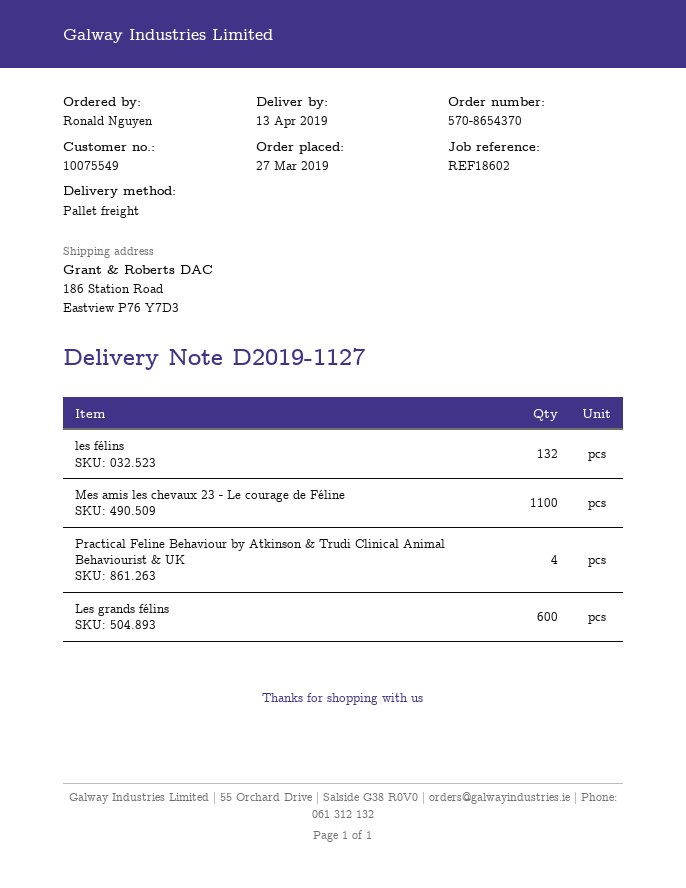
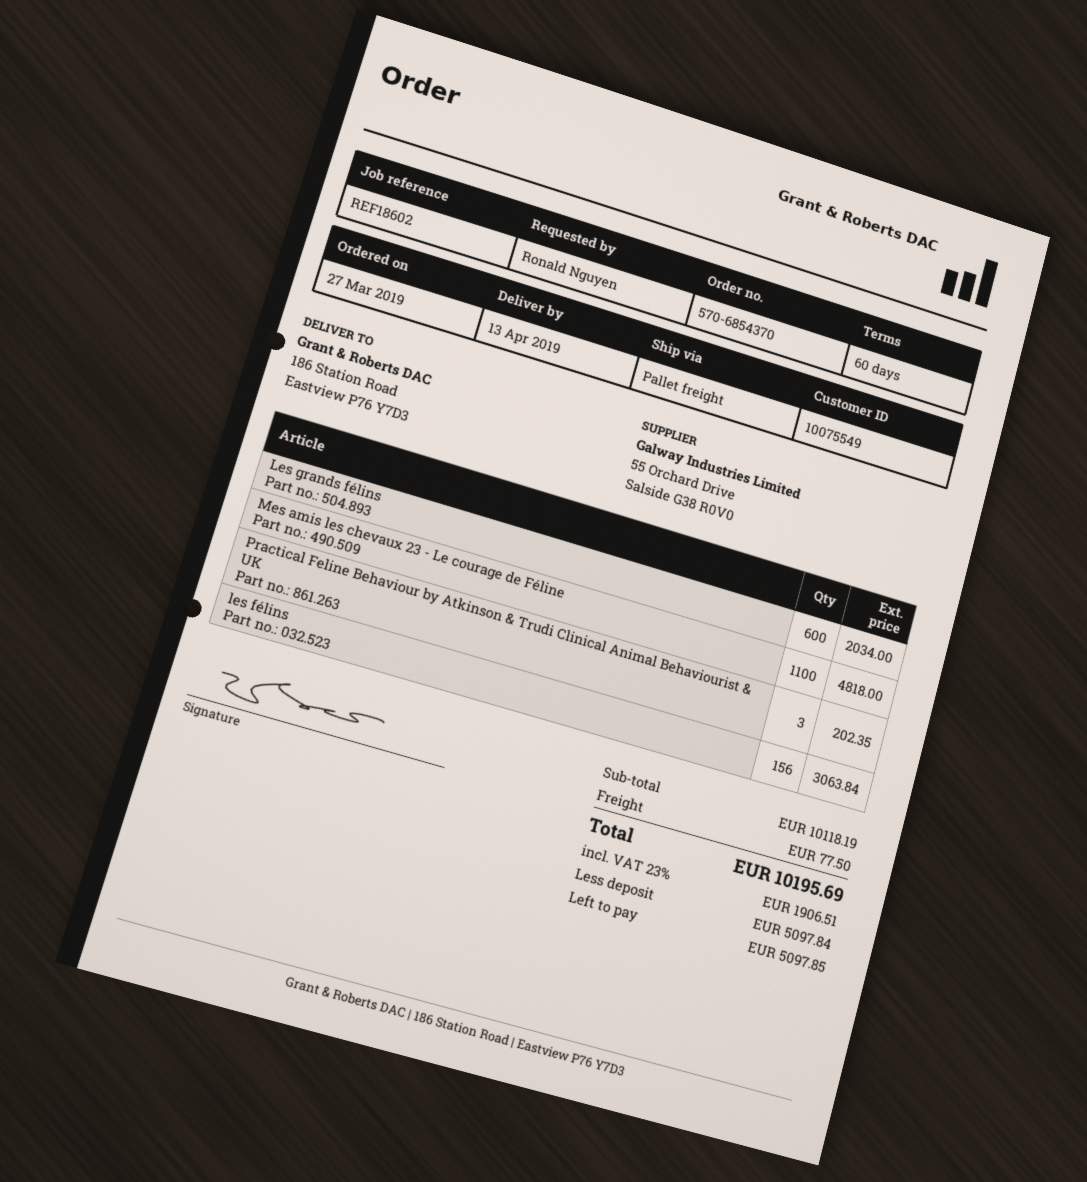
order number: 570-8654370 -> 570-6854370
les félins: 132 -> 156
Practical Feline Behaviour by Atkinson & Trudi Clinical Animal Behaviourist & UK: 4 -> 3

